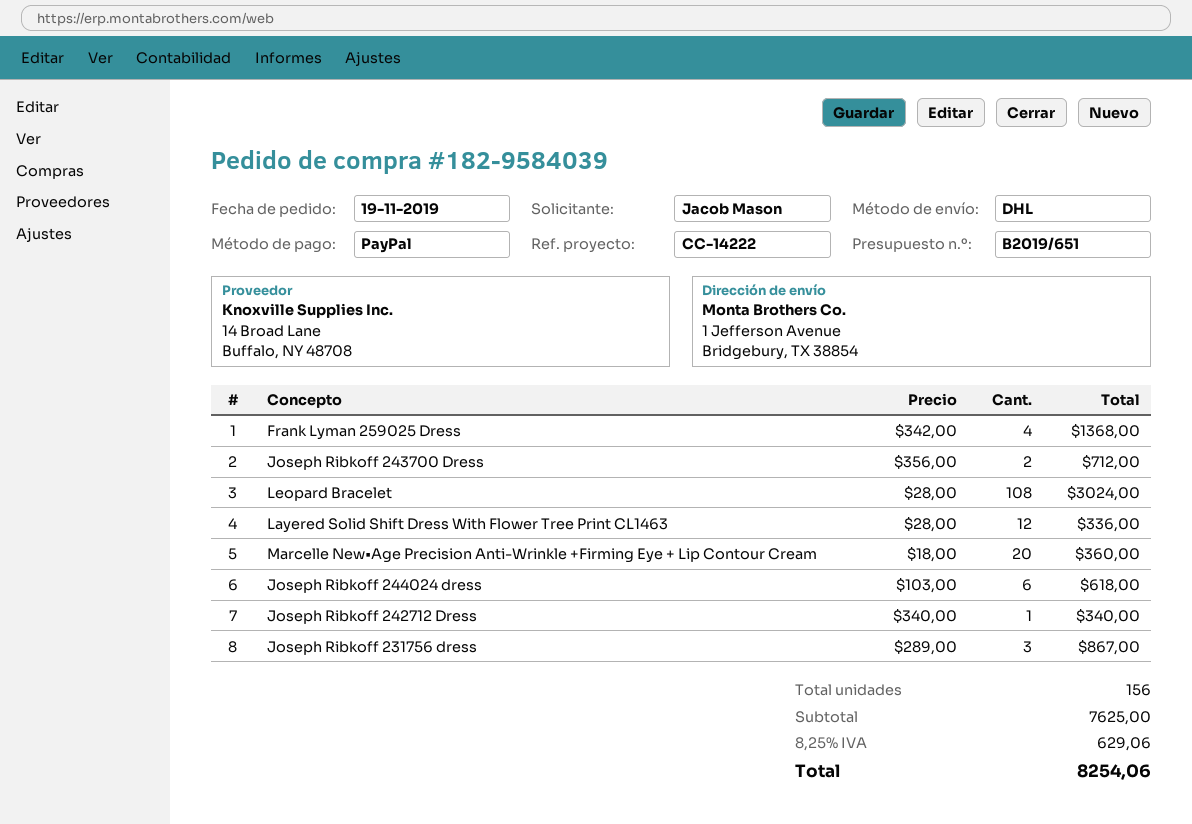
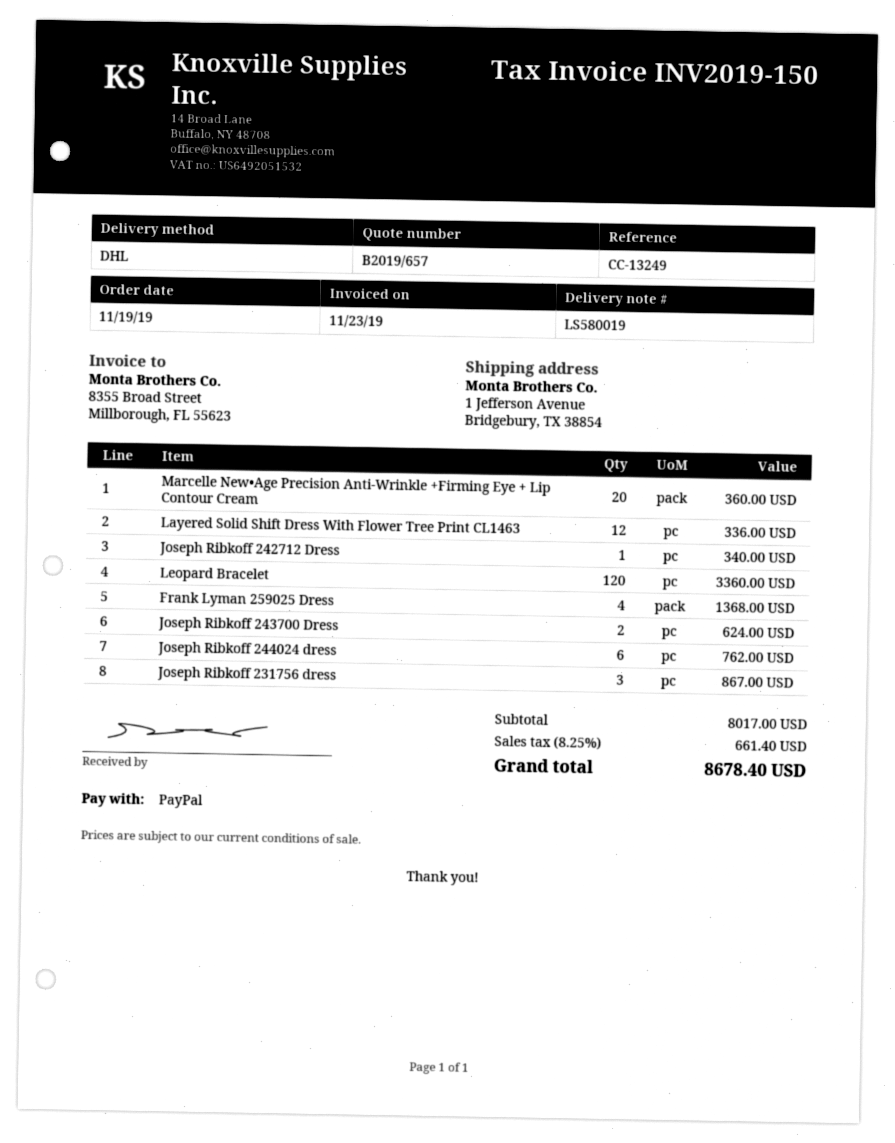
quote number: B2019/651 -> B2019/657
reference: CC-14222 -> CC-13249
Joseph Ribkoff 243700 Dress: 2 for 712.00 -> 2 for 624.00
Leopard Bracelet: 108 for 3024.00 -> 120 for 3360.00
Joseph Ribkoff 244024 dress: 6 for 618.00 -> 6 for 762.00
subtotal: 7625.00 -> 8017.00
tax: 8.25% = 629.06 -> 8.25% = 661.40
total: 8254.06 -> 8678.40

